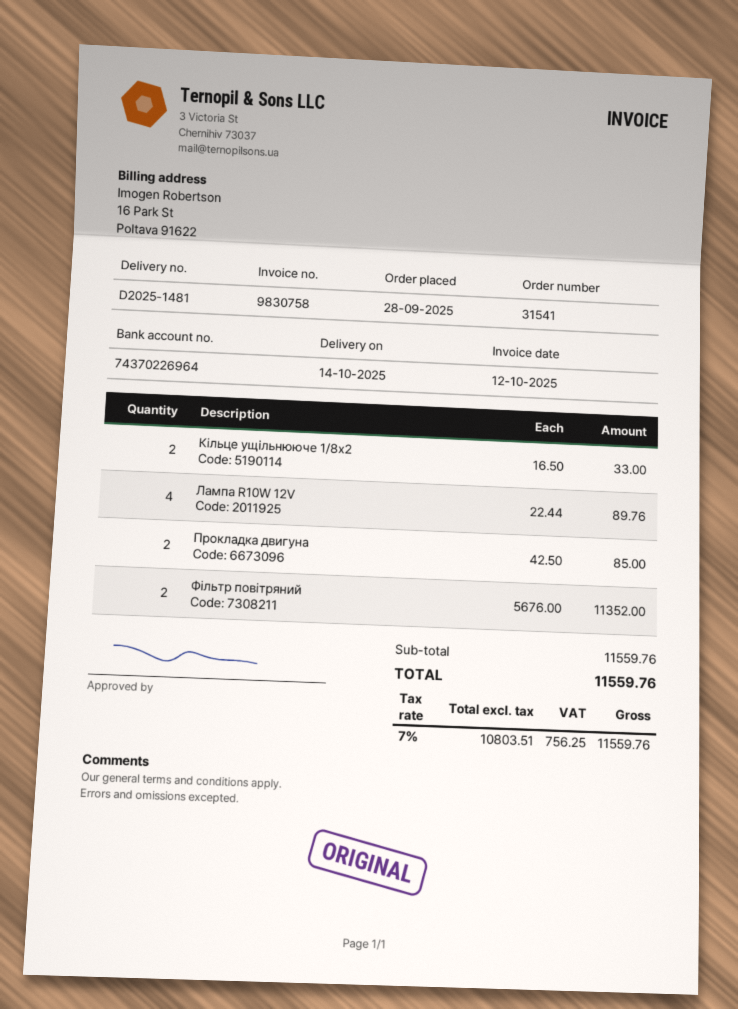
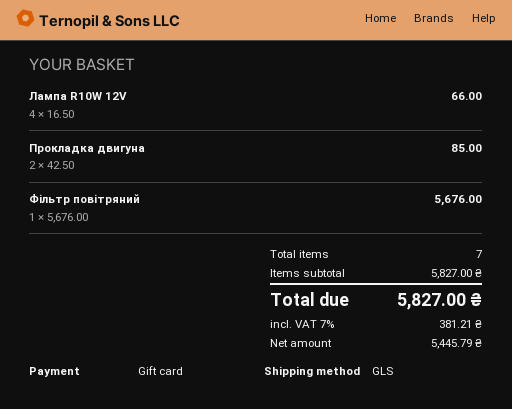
Кільце ущільнююче 1/8x2: 2 x 16.50 = 33.00 -> none
Лампа R10W 12V: 4 x 22.44 = 89.76 -> 4 x 16.50 = 66.00
Фільтр повітряний: 2 x 5676.00 = 11352.00 -> 1 x 5676.00 = 5676.00
subtotal: 11559.76 -> 5827.00
net: 10803.51 -> 5445.79
tax: 7% = 756.25 -> 7% = 381.21
total: 11559.76 -> 5827.00

